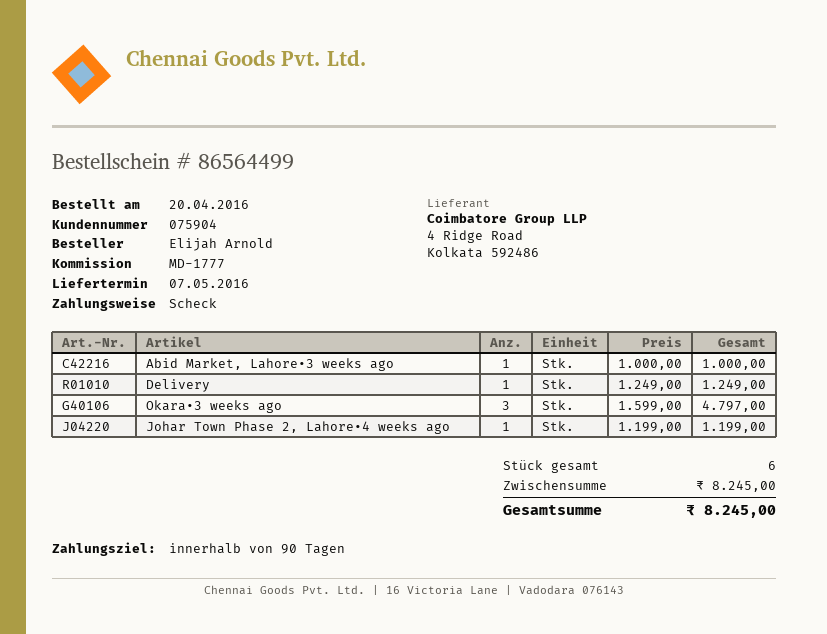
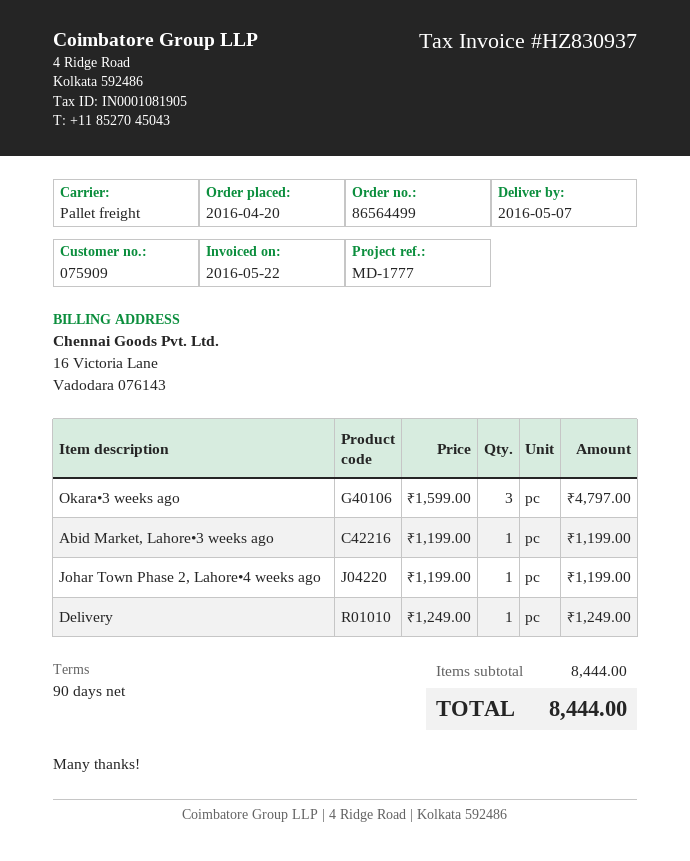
customer number: 075904 -> 075909
Abid Market, Lahore•3 weeks ago: 1 x 1000.00 = 1000.00 -> 1 x 1199.00 = 1199.00
subtotal: 8245.00 -> 8444.00
total: 8245.00 -> 8444.00

